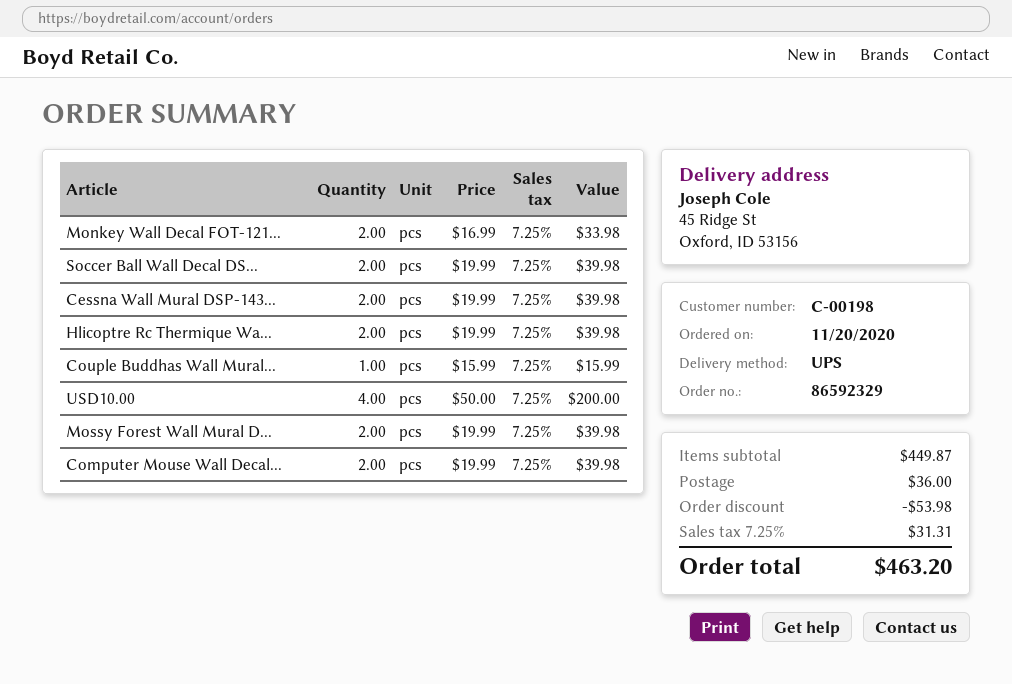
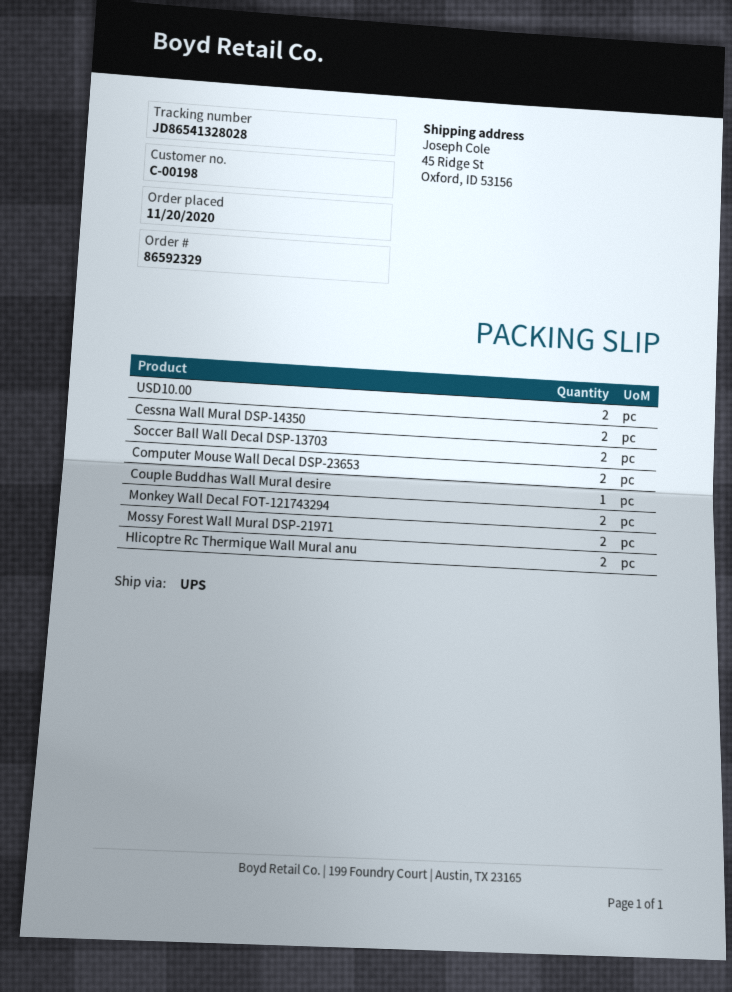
USD10.00: 4 -> 2

